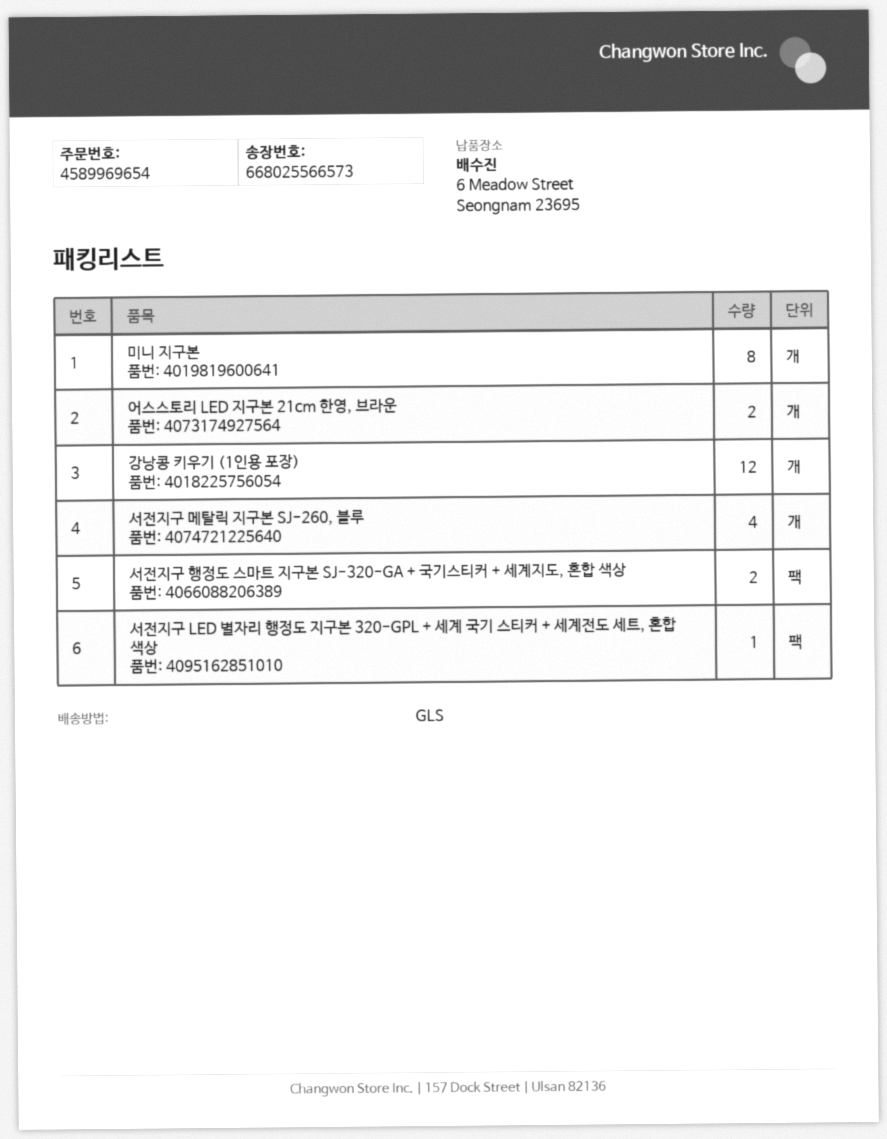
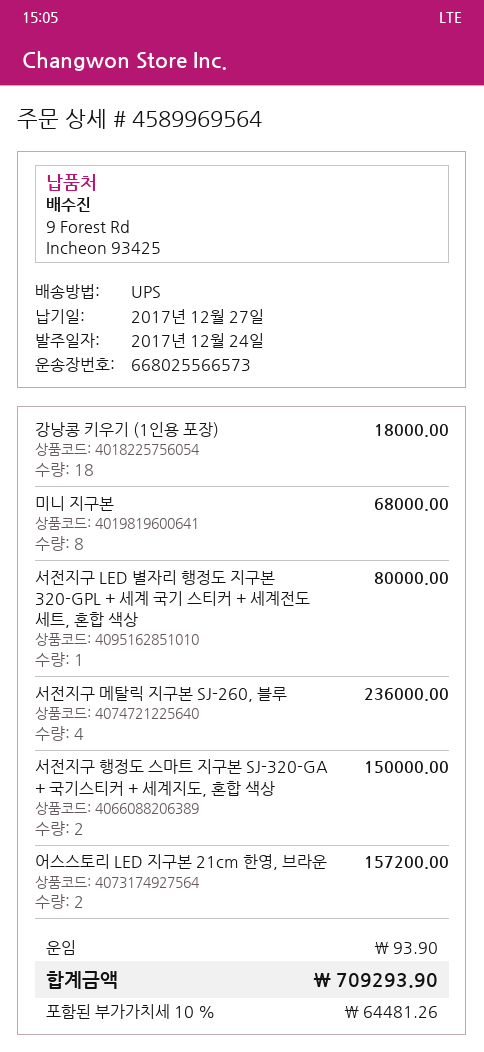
order number: 4589969654 -> 4589969564
shipping method: GLS -> UPS
ship to: 6 Meadow Street, Seongnam 23695 -> 9 Forest Rd, Incheon 93425
강낭콩 키우기 (1인용 포장): 12 -> 18

